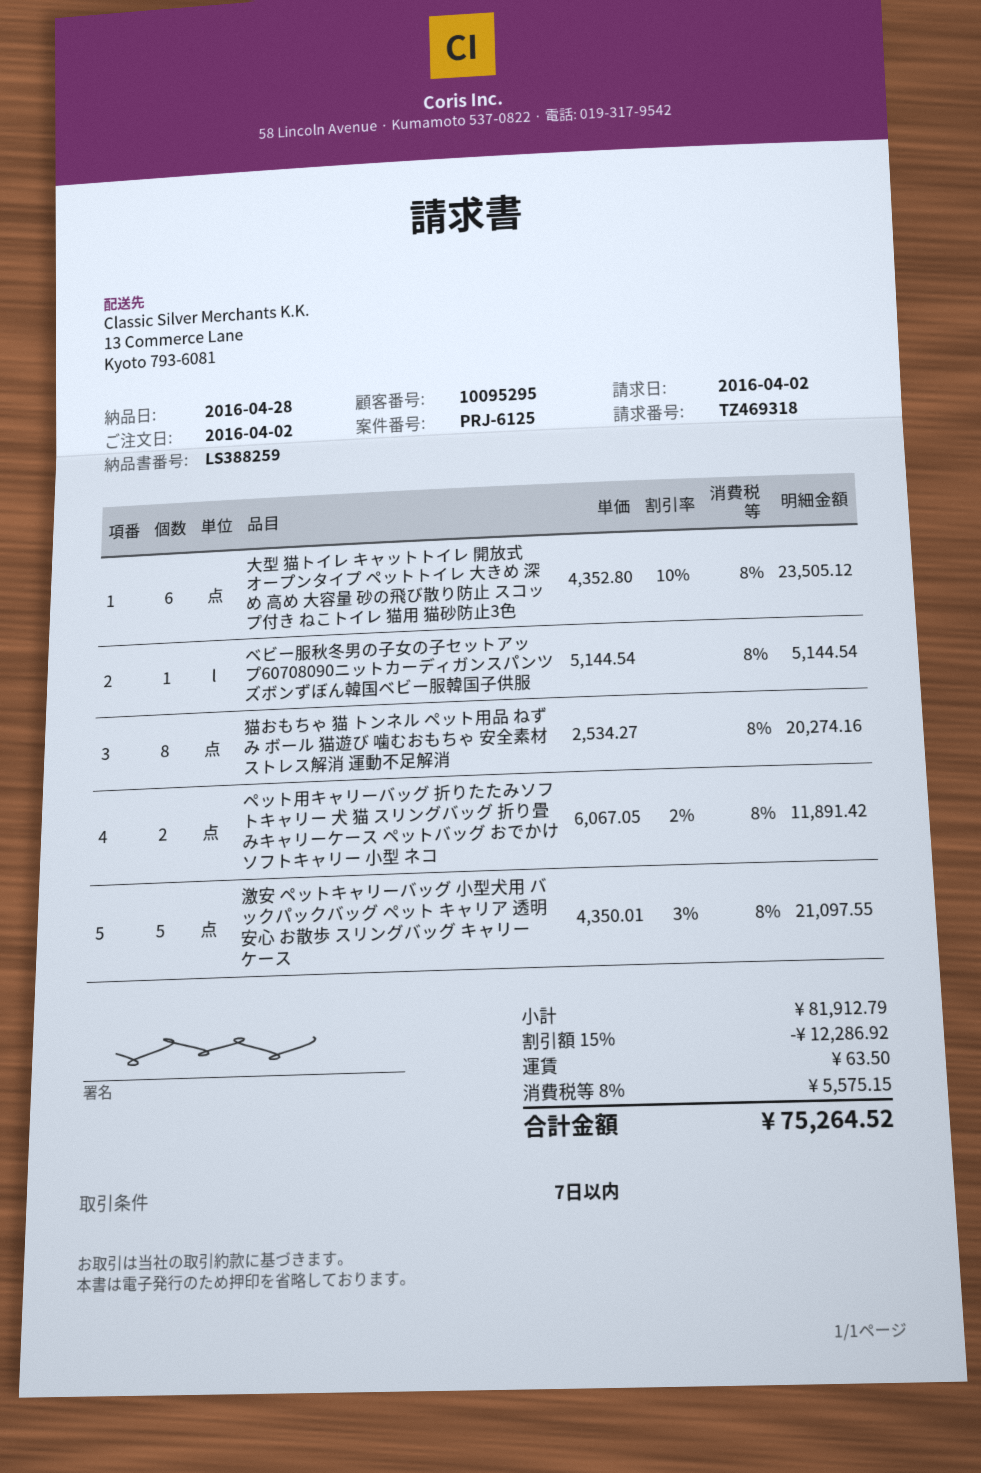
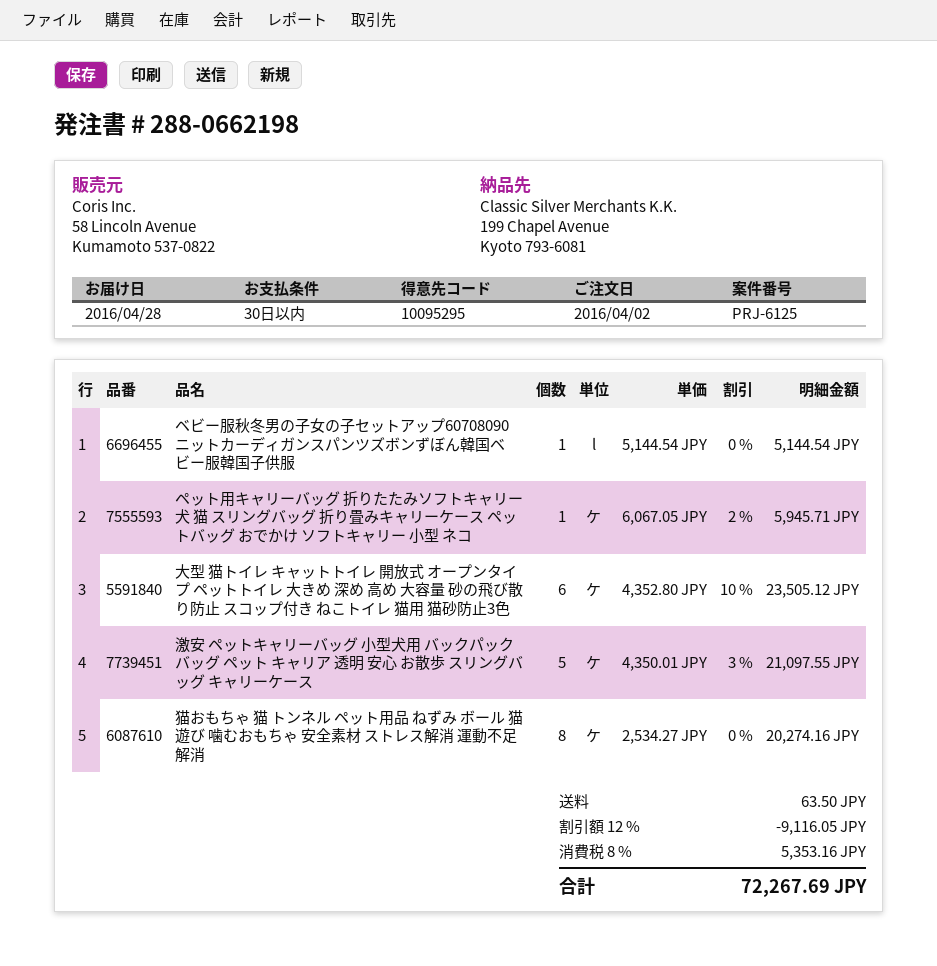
payment terms: 7 days -> 30 days
ship to: 13 Commerce Lane, Kyoto 793-6081 -> 199 Chapel Avenue, Kyoto 793-6081
ペット用キャリーバッグ 折りたたみソフトキャリー 犬 猫 スリングバッグ 折り畳みキャリーケース ペットバッグ おでかけ ソフトキャリー 小型 ネコ: 2 x 6067.05 - 2% = 11891.42 -> 1 x 6067.05 - 2% = 5945.71
discount: 15% = 12286.92 -> 12% = 9116.05
tax: 8% = 5575.15 -> 8% = 5353.16
total: 75264.52 -> 72267.69

